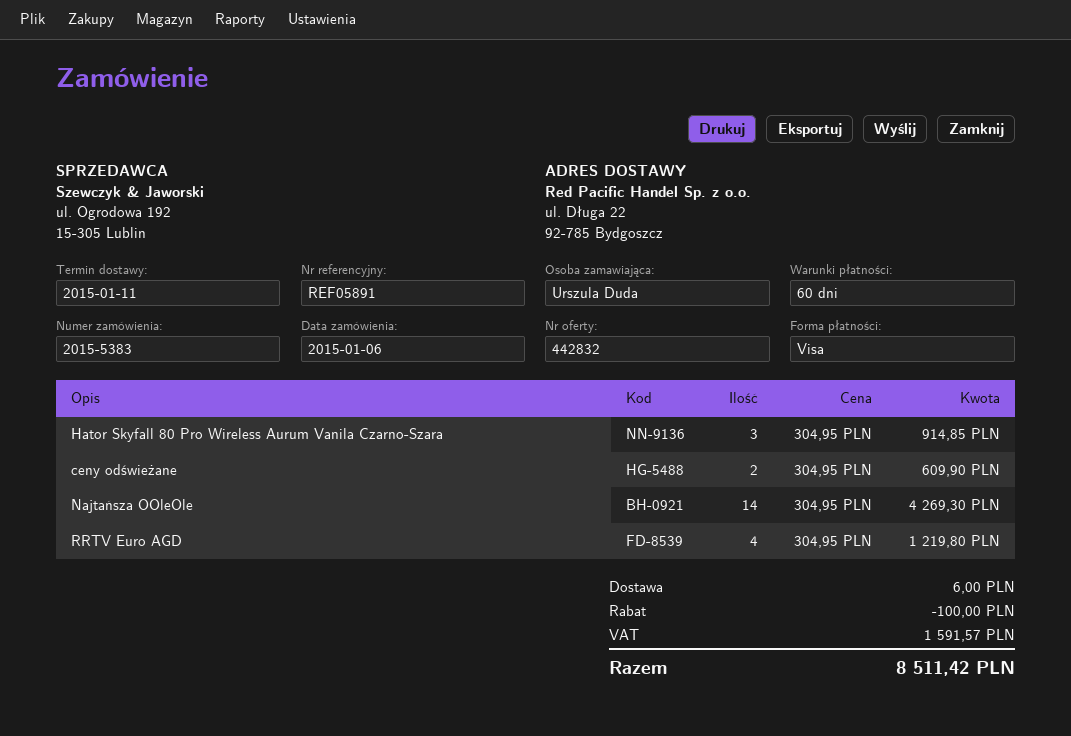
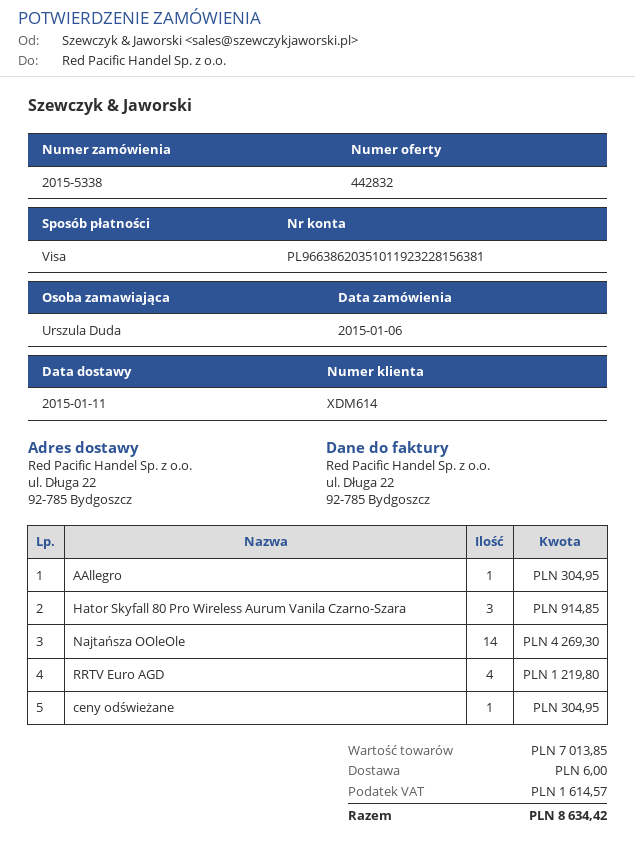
order number: 2015-5383 -> 2015-5338
ceny odświeżane: 2 for 609.90 -> 1 for 304.95
AAllegro: none -> 1 for 304.95
discount: 100.00 -> none
tax: 1591.57 -> 1614.57
total: 8511.42 -> 8634.42

